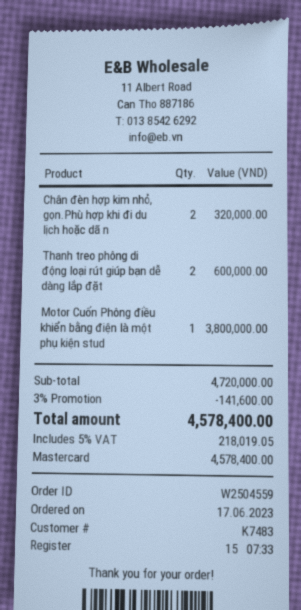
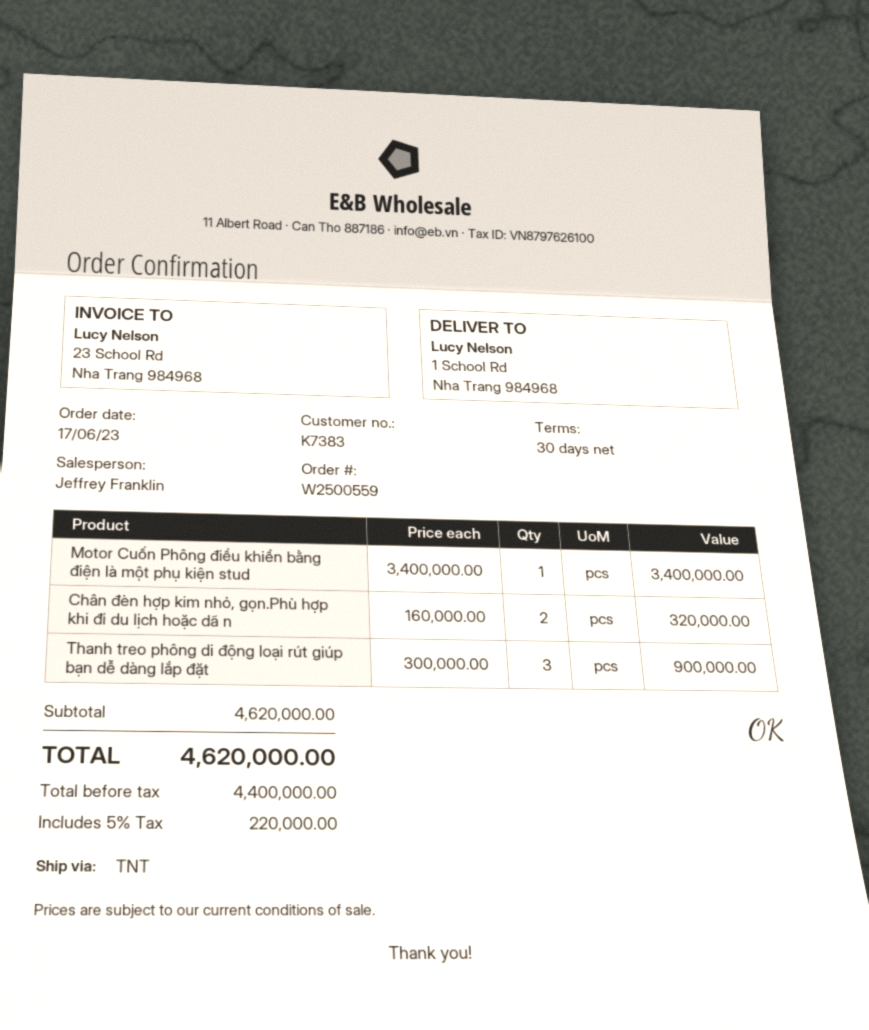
order number: W2504559 -> W2500559
customer number: K7483 -> K7383
Thanh treo phông di động loại rút giúp bạn dễ dàng lắp đặt: 2 for 600000.00 -> 3 for 900000.00
Motor Cuốn Phông điều khiển bằng điện là một phụ kiện stud: 1 for 3800000.00 -> 1 for 3400000.00
subtotal: 4720000.00 -> 4620000.00
discount: 3% = 141600.00 -> none
tax: 5% = 218019.05 -> 5% = 220000.00
total: 4578400.00 -> 4620000.00

